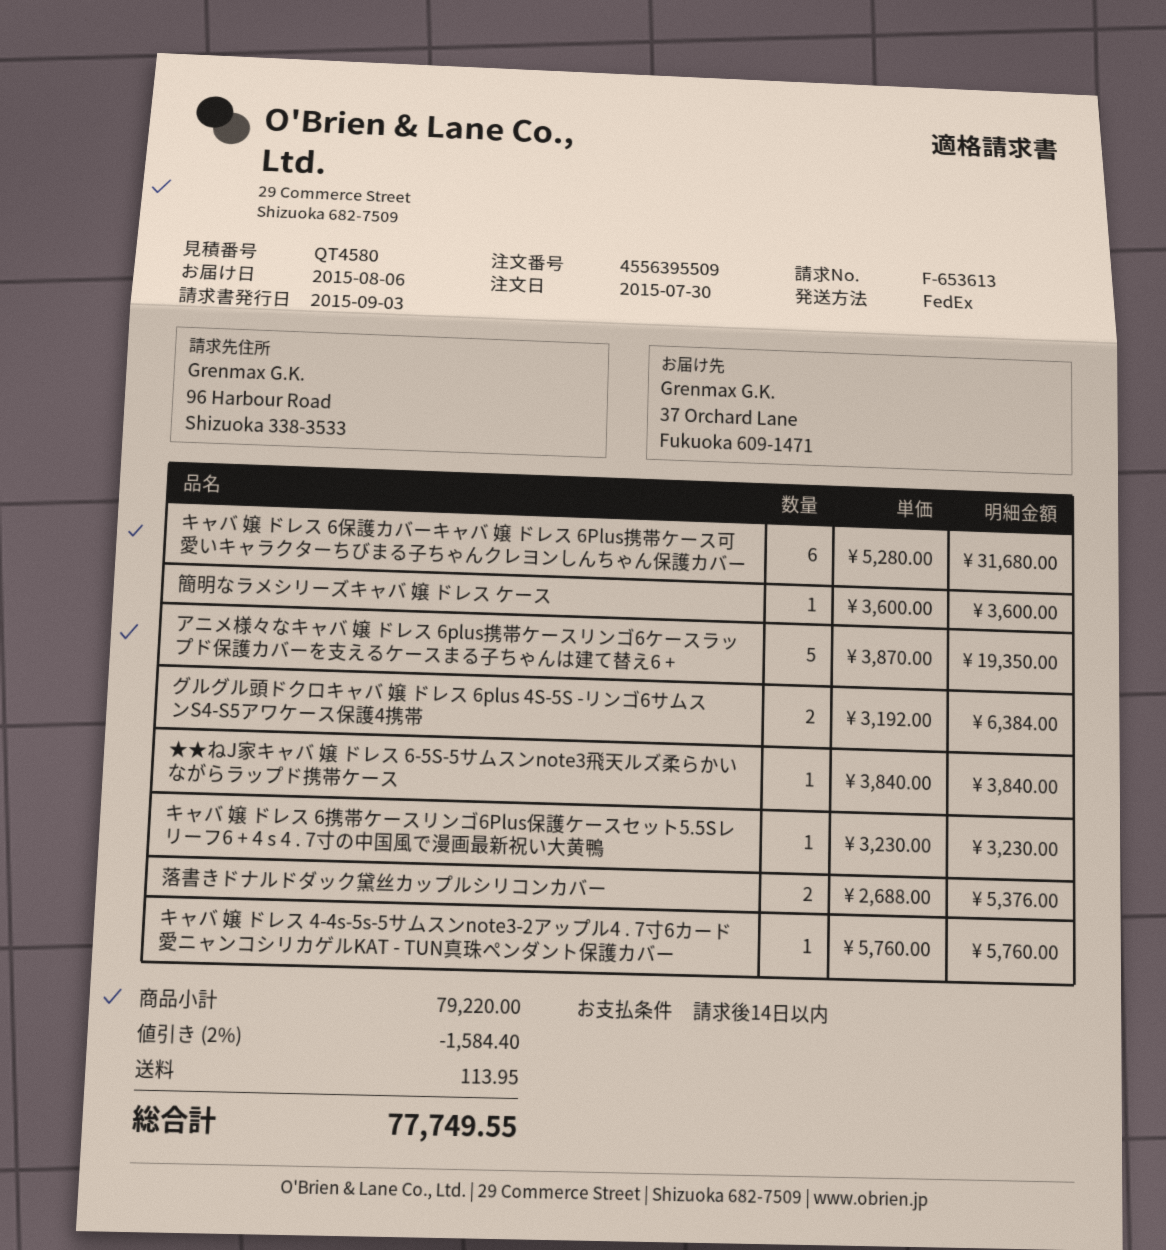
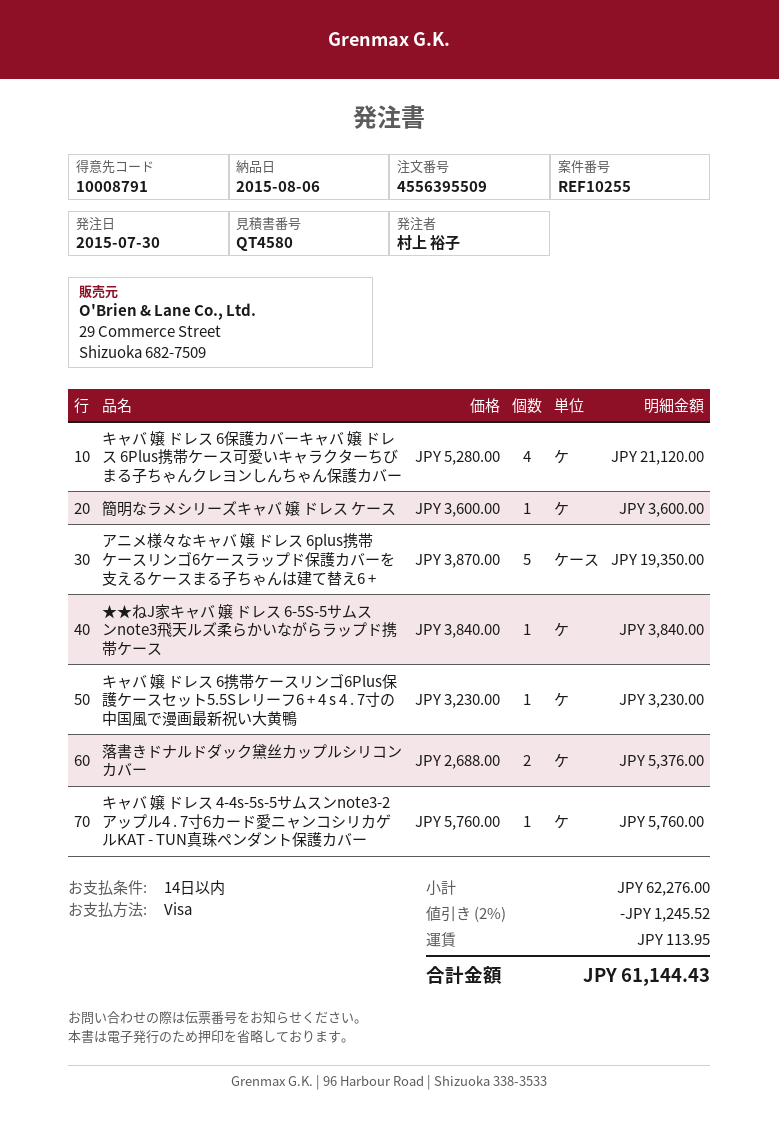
キャバ 嬢 ドレス 6保護カバーキャバ 嬢 ドレス 6Plus携帯ケース可愛いキャラクターちびまる子ちゃんクレヨンしんちゃん保護カバー: 6 x 5280.00 = 31680.00 -> 4 x 5280.00 = 21120.00
グルグル頭ドクロキャバ 嬢 ドレス 6plus 4S-5S -リンゴ6サムスンS4-S5アワケース保護4携帯: 2 x 3192.00 = 6384.00 -> none
subtotal: 79220.00 -> 62276.00
discount: 2% = 1584.40 -> 2% = 1245.52
total: 77749.55 -> 61144.43

